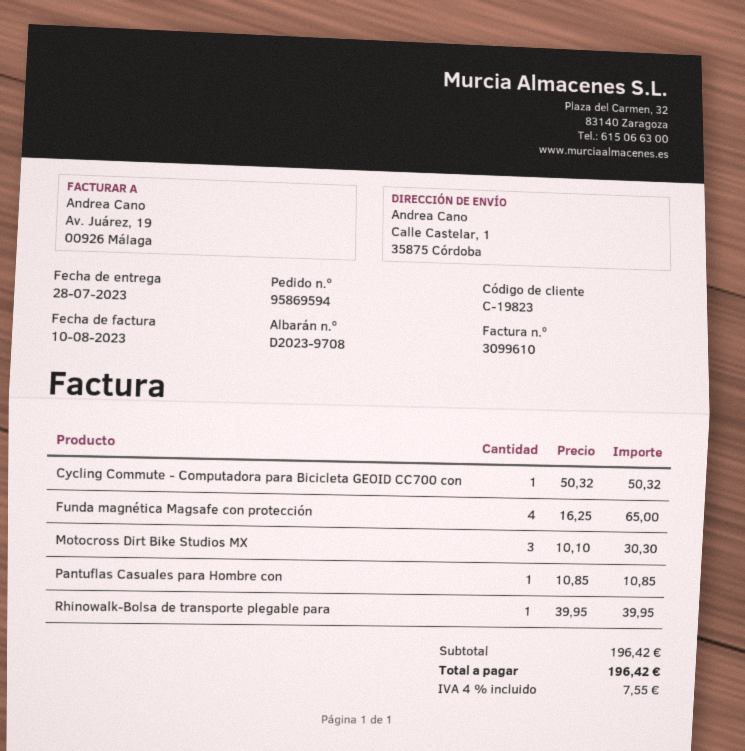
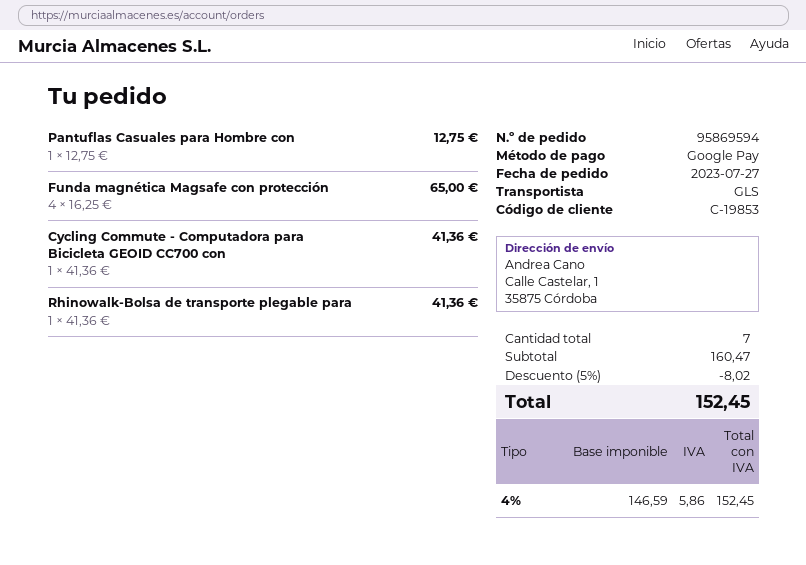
customer number: C-19823 -> C-19853
Cycling Commute - Computadora para Bicicleta GEOID CC700 con: 1 x 50.32 = 50.32 -> 1 x 41.36 = 41.36
Motocross Dirt Bike Studios MX: 3 x 10.10 = 30.30 -> none
Pantuflas Casuales para Hombre con: 1 x 10.85 = 10.85 -> 1 x 12.75 = 12.75
Rhinowalk-Bolsa de transporte plegable para: 1 x 39.95 = 39.95 -> 1 x 41.36 = 41.36
subtotal: 196.42 -> 160.47
discount: none -> 5% = 8.02
tax: 4% = 7.55 -> 4% = 5.86
total: 196.42 -> 152.45

